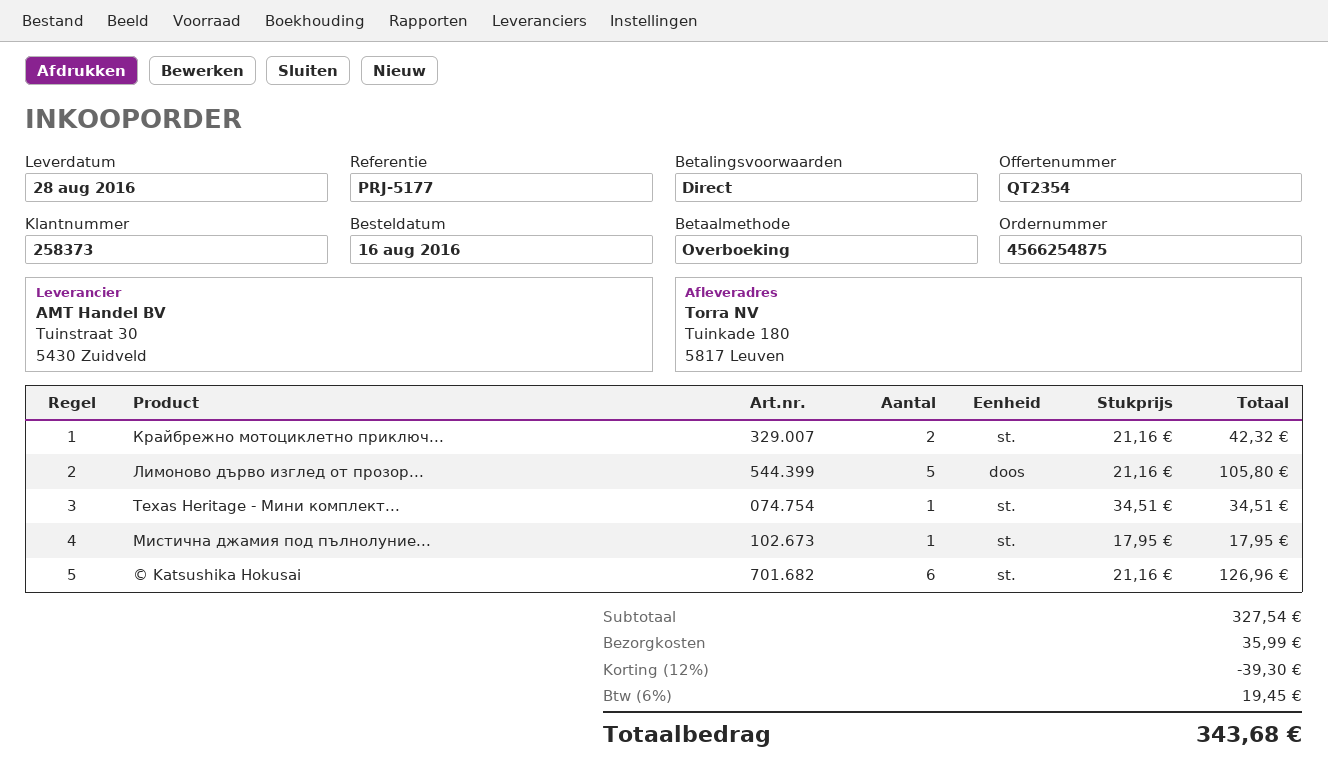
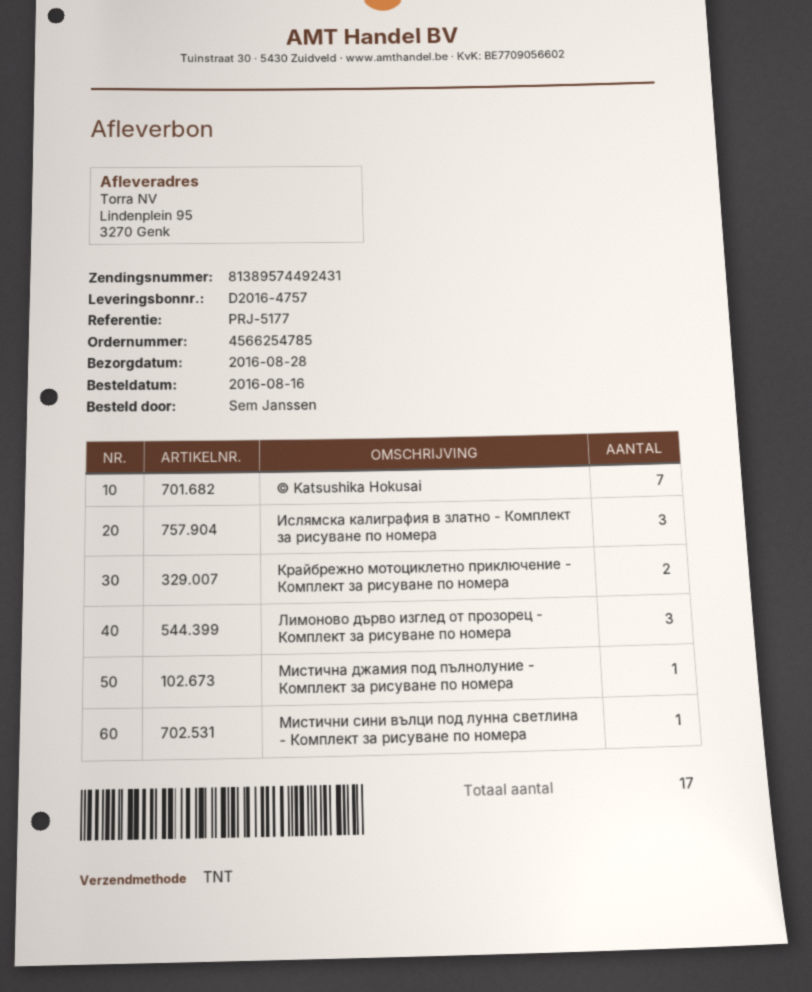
order number: 4566254875 -> 4566254785
ship to: Tuinkade 180, 5817 Leuven -> Lindenplein 95, 3270 Genk
Лимоново дърво изглед от прозор...: 5 -> 3
Texas Heritage - Мини комплект...: 1 -> none
© Katsushika Hokusai: 6 -> 7
Ислямска калиграфия в златно - Комплект за рисуване по номера: none -> 3
Мистични сини вълци под лунна светлина - Комплект за рисуване по номера: none -> 1

